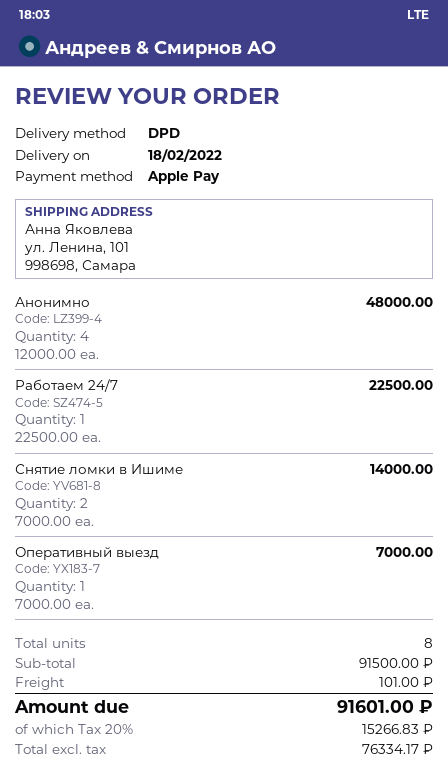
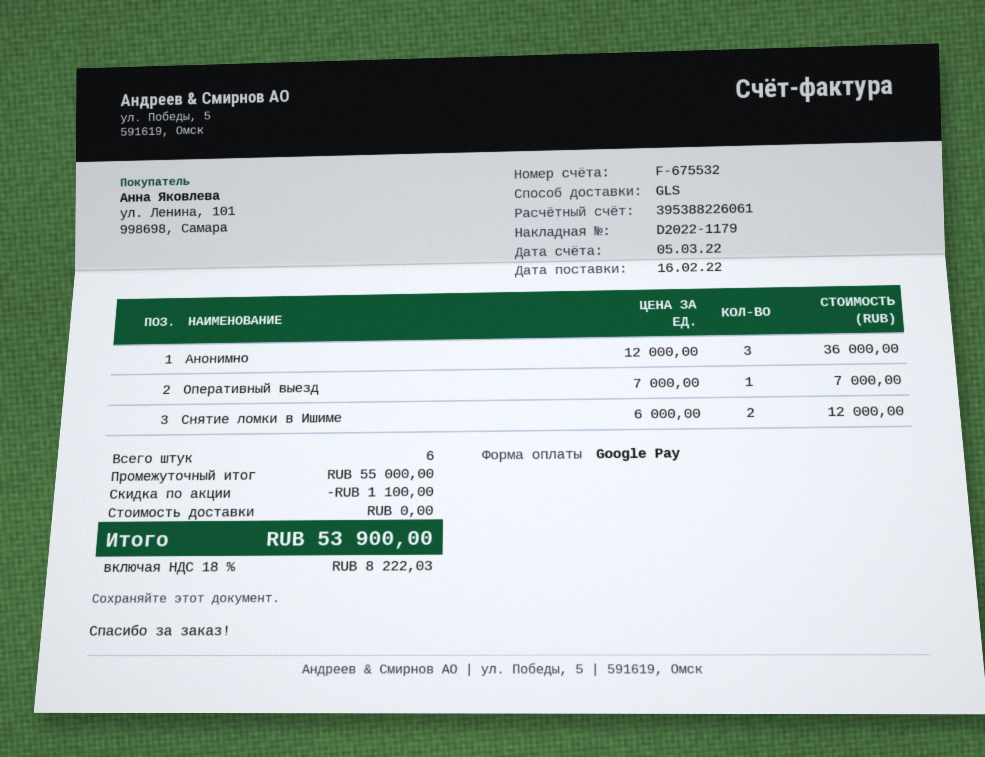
delivery date: 2022-02-18 -> 2022-02-16
payment method: Apple Pay -> Google Pay
shipping method: DPD -> GLS
Анонимно: 4 x 12000.00 = 48000.00 -> 3 x 12000.00 = 36000.00
Работаем 24/7: 1 x 22500.00 = 22500.00 -> none
Снятие ломки в Ишиме: 2 x 7000.00 = 14000.00 -> 2 x 6000.00 = 12000.00
total quantity: 8 -> 6
subtotal: 91500.00 -> 55000.00
discount: none -> 1100.00
shipping: 101.00 -> 0.00
tax: 20% = 15266.83 -> 18% = 8222.03
total: 91601.00 -> 53900.00

